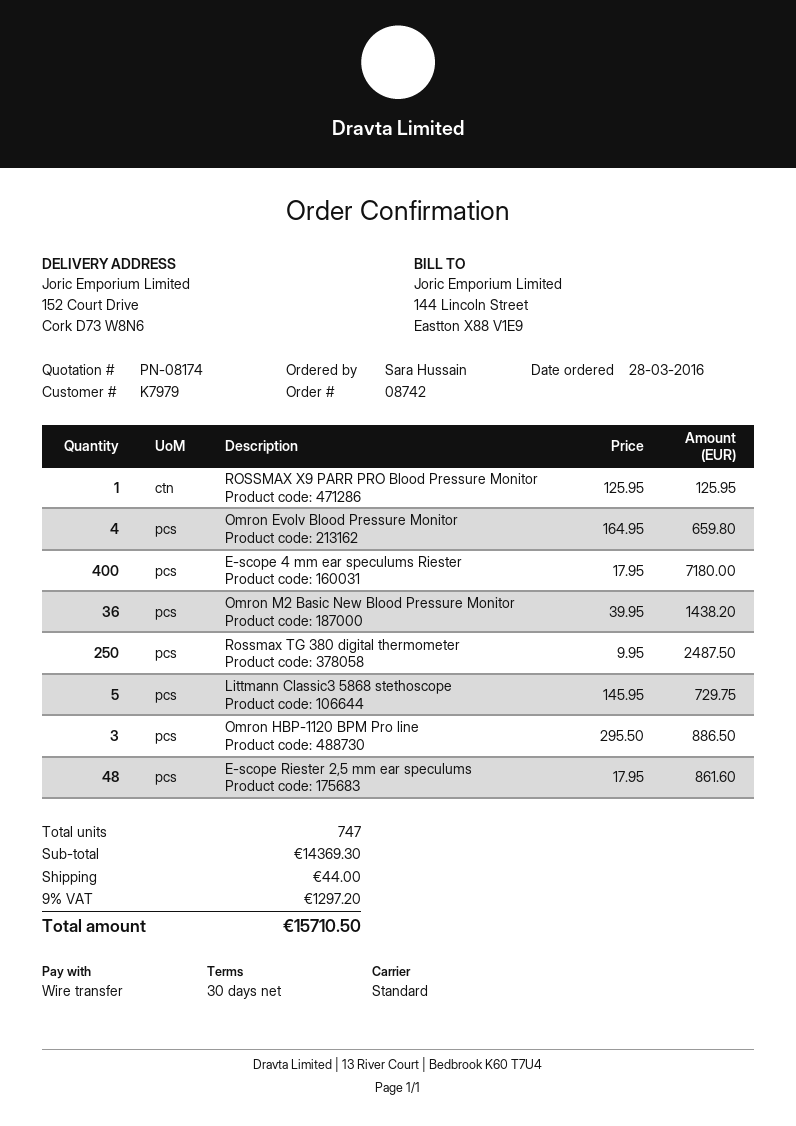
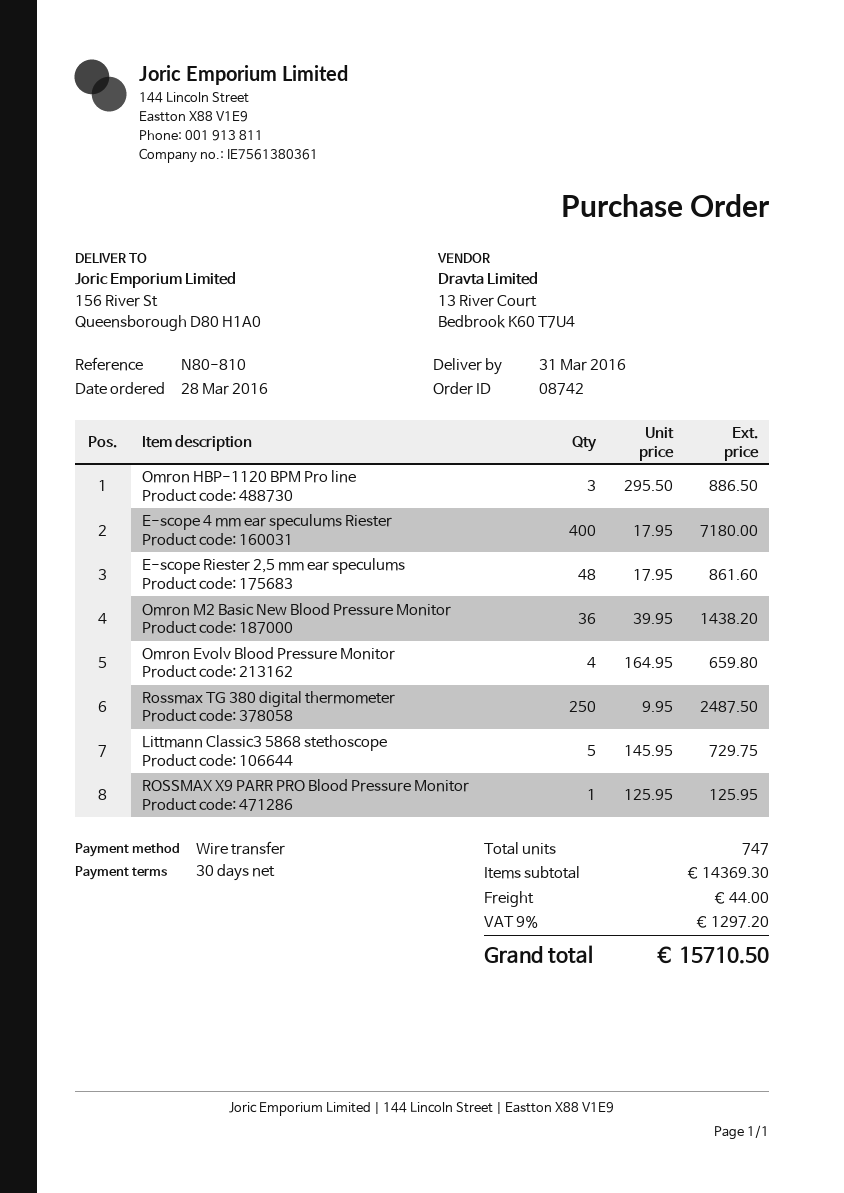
ship to: 152 Court Drive, Cork D73 W8N6 -> 156 River St, Queensborough D80 H1A0

